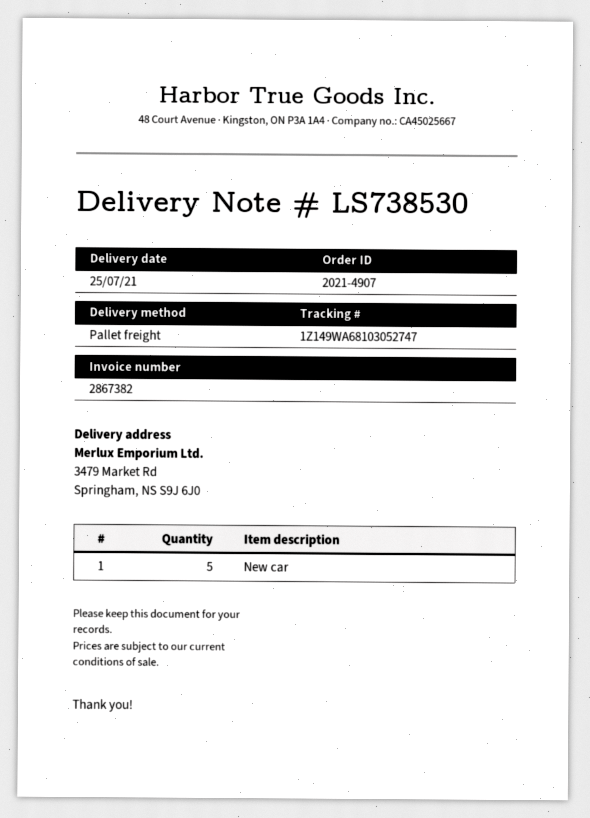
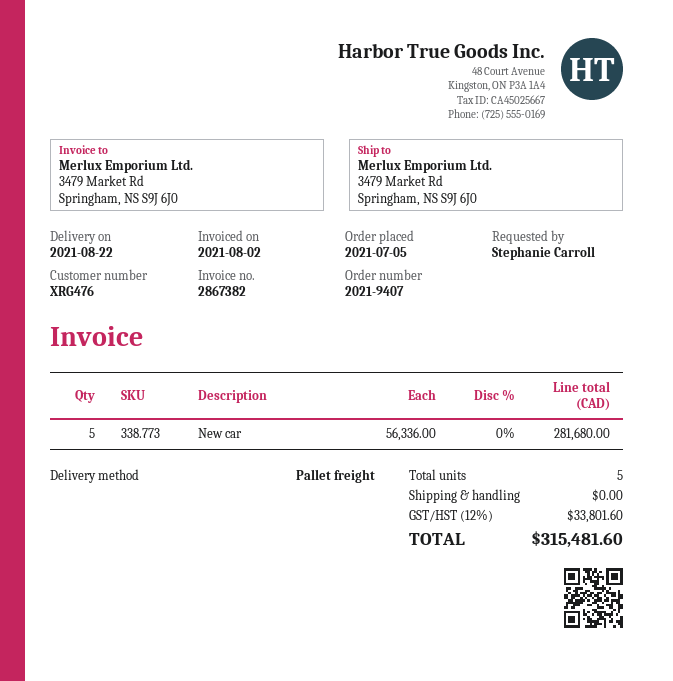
order number: 2021-4907 -> 2021-9407
delivery date: 2021-07-25 -> 2021-08-22

